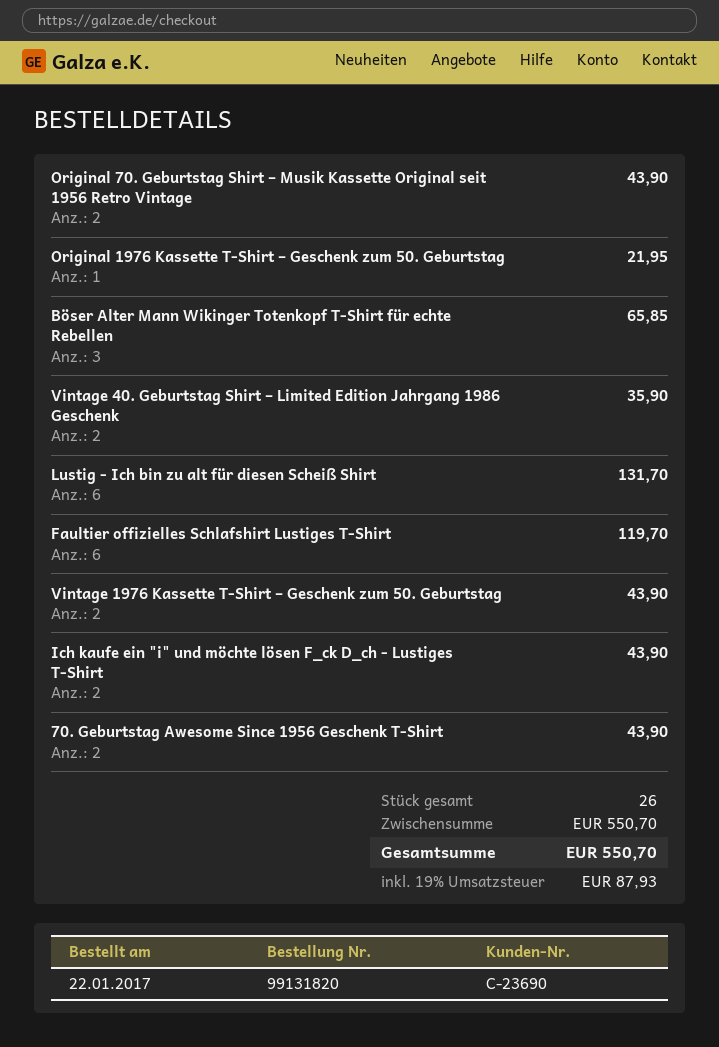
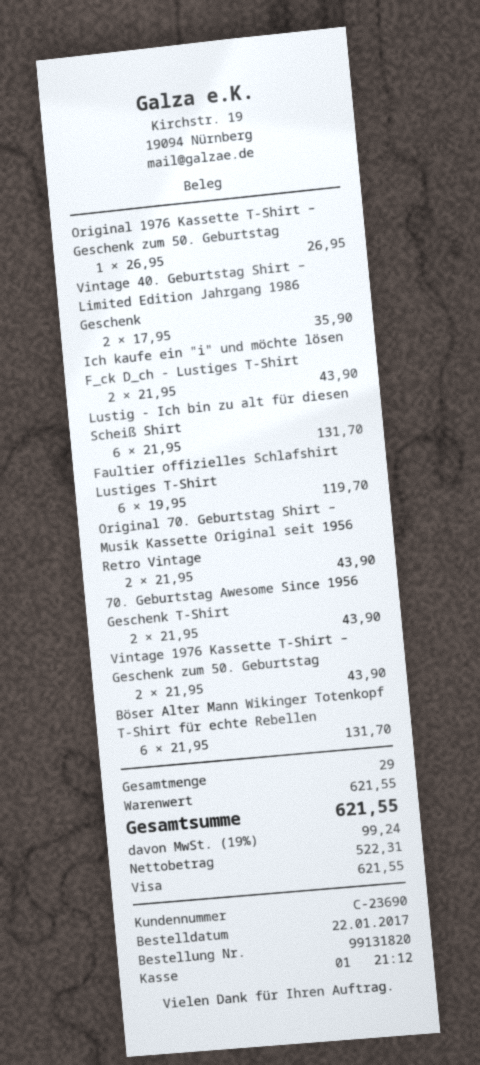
Original 1976 Kassette T-Shirt – Geschenk zum 50. Geburtstag: 1 for 21.95 -> 1 for 26.95
Böser Alter Mann Wikinger Totenkopf T-Shirt für echte Rebellen: 3 for 65.85 -> 6 for 131.70
total quantity: 26 -> 29
subtotal: 550.70 -> 621.55
tax: 19% = 87.93 -> 19% = 99.24
total: 550.70 -> 621.55

